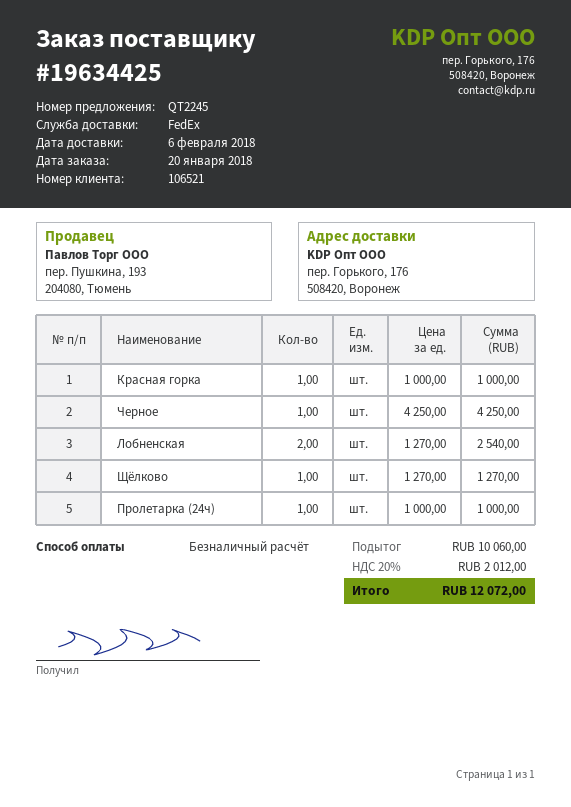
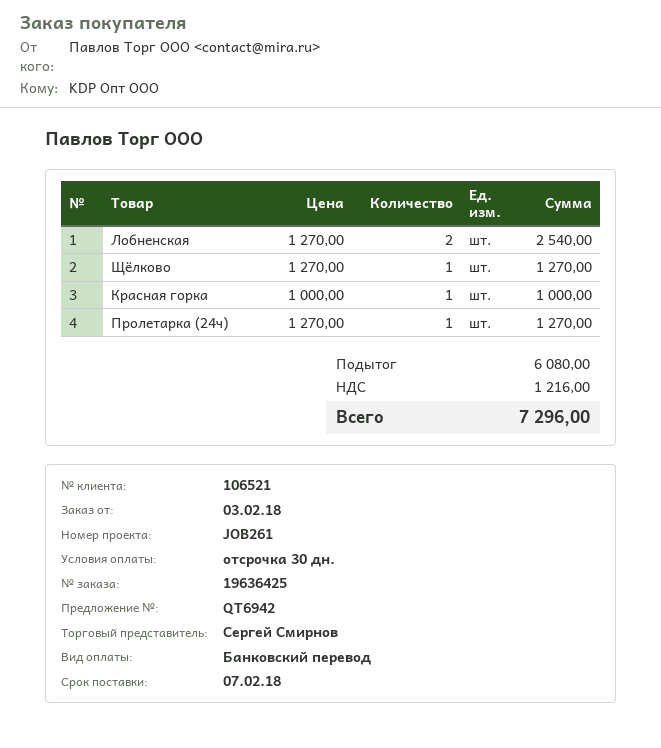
quote number: QT2245 -> QT6942
order number: 19634425 -> 19636425
order date: 2018-01-20 -> 2018-02-03
delivery date: 2018-02-06 -> 2018-02-07
Черное: 1 x 4250.00 = 4250.00 -> none
Пролетарка (24ч): 1 x 1000.00 = 1000.00 -> 1 x 1270.00 = 1270.00
subtotal: 10060.00 -> 6080.00
tax: 2012.00 -> 1216.00
total: 12072.00 -> 7296.00

